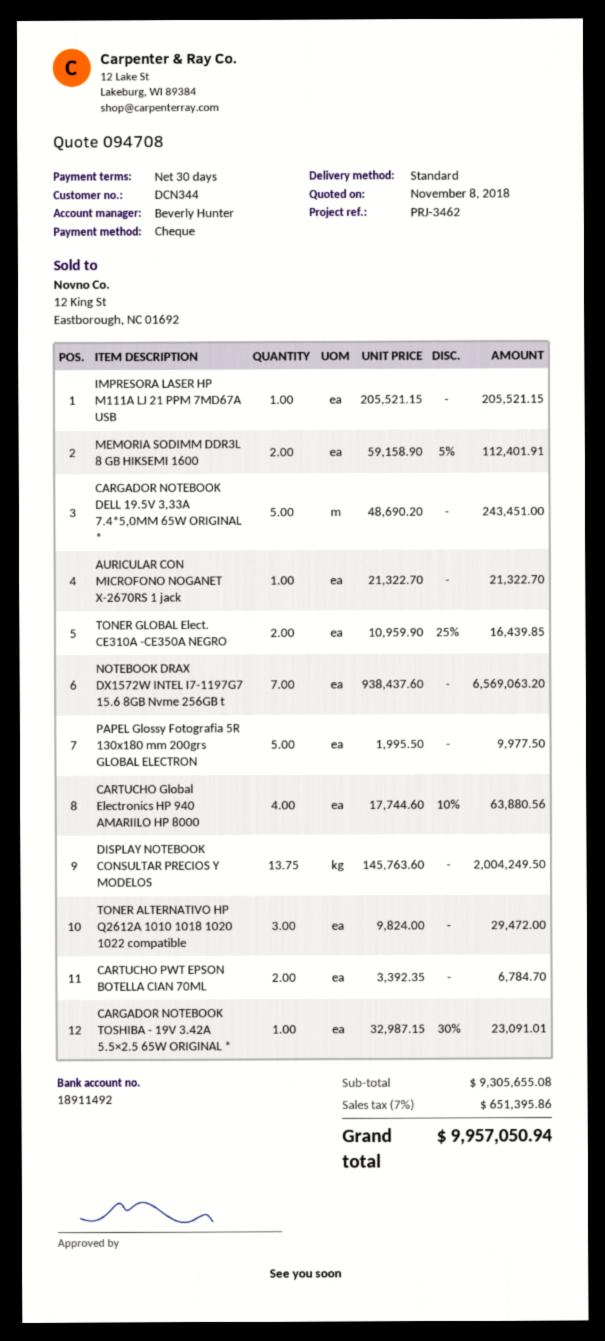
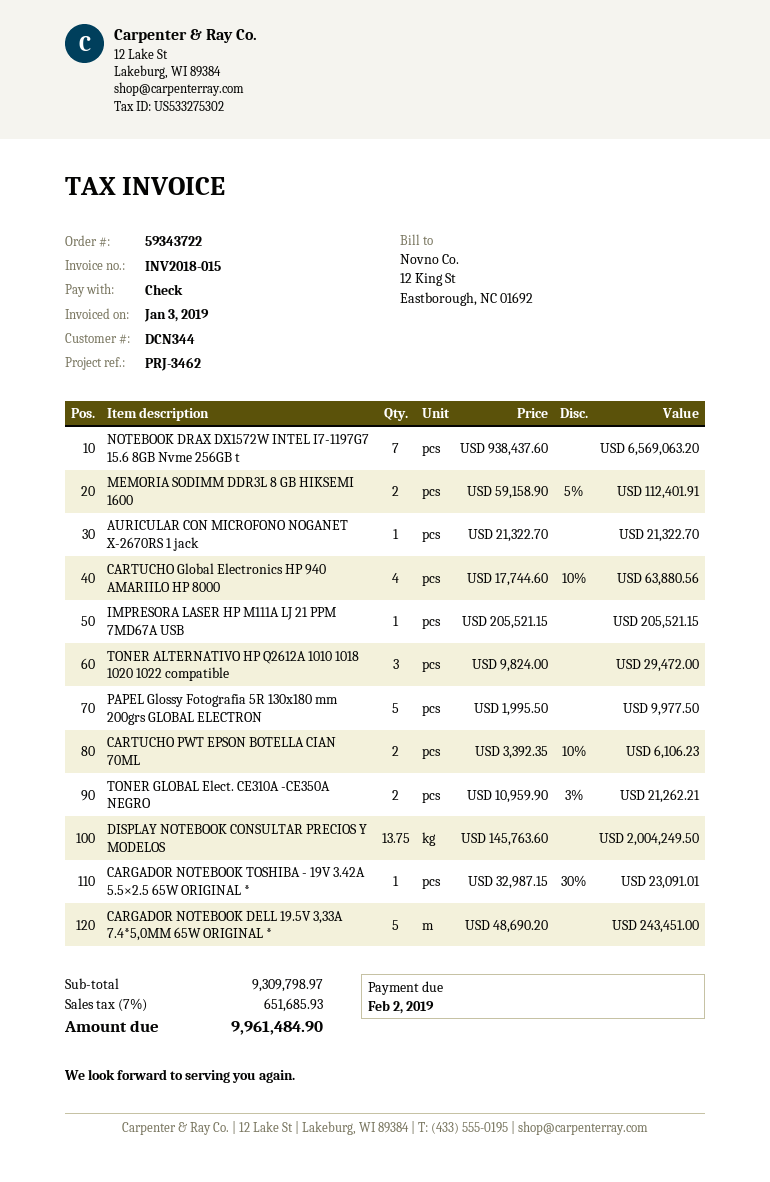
TONER GLOBAL Elect. CE310A -CE350A NEGRO: 2 x 10959.90 - 25% = 16439.85 -> 2 x 10959.90 - 3% = 21262.21
CARTUCHO PWT EPSON BOTELLA CIAN 70ML: 2 x 3392.35 = 6784.70 -> 2 x 3392.35 - 10% = 6106.23
subtotal: 9305655.08 -> 9309798.97
tax: 7% = 651395.86 -> 7% = 651685.93
total: 9957050.94 -> 9961484.90

